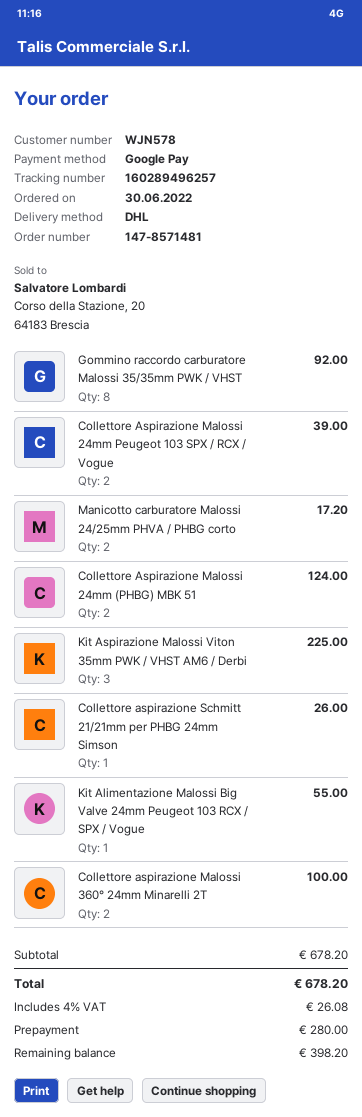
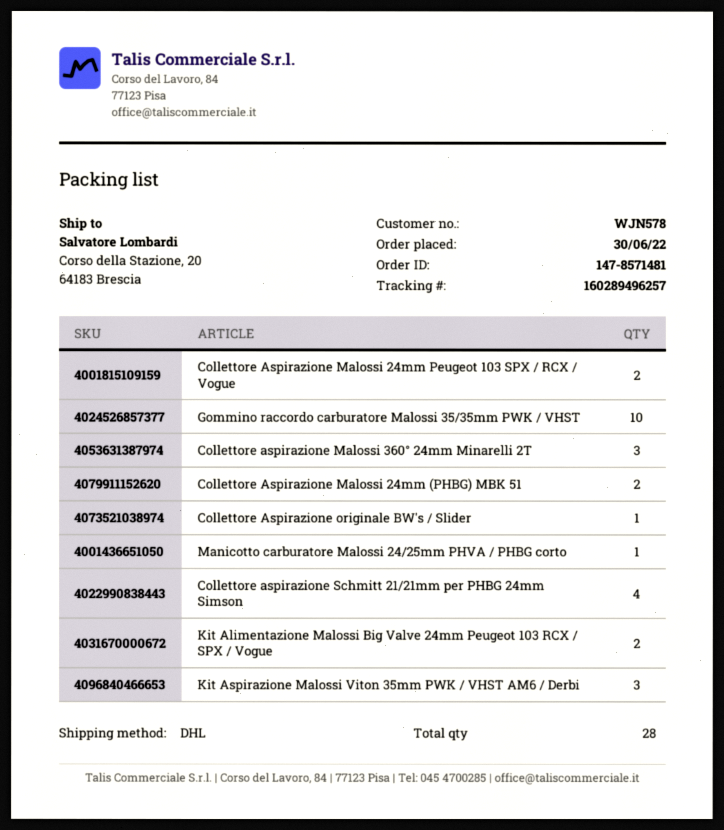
Gommino raccordo carburatore Malossi 35/35mm PWK / VHST: 8 -> 10
Manicotto carburatore Malossi 24/25mm PHVA / PHBG corto: 2 -> 1
Collettore aspirazione Schmitt 21/21mm per PHBG 24mm Simson: 1 -> 4
Kit Alimentazione Malossi Big Valve 24mm Peugeot 103 RCX / SPX / Vogue: 1 -> 2
Collettore aspirazione Malossi 360° 24mm Minarelli 2T: 2 -> 3
Collettore Aspirazione originale BW's / Slider: none -> 1

